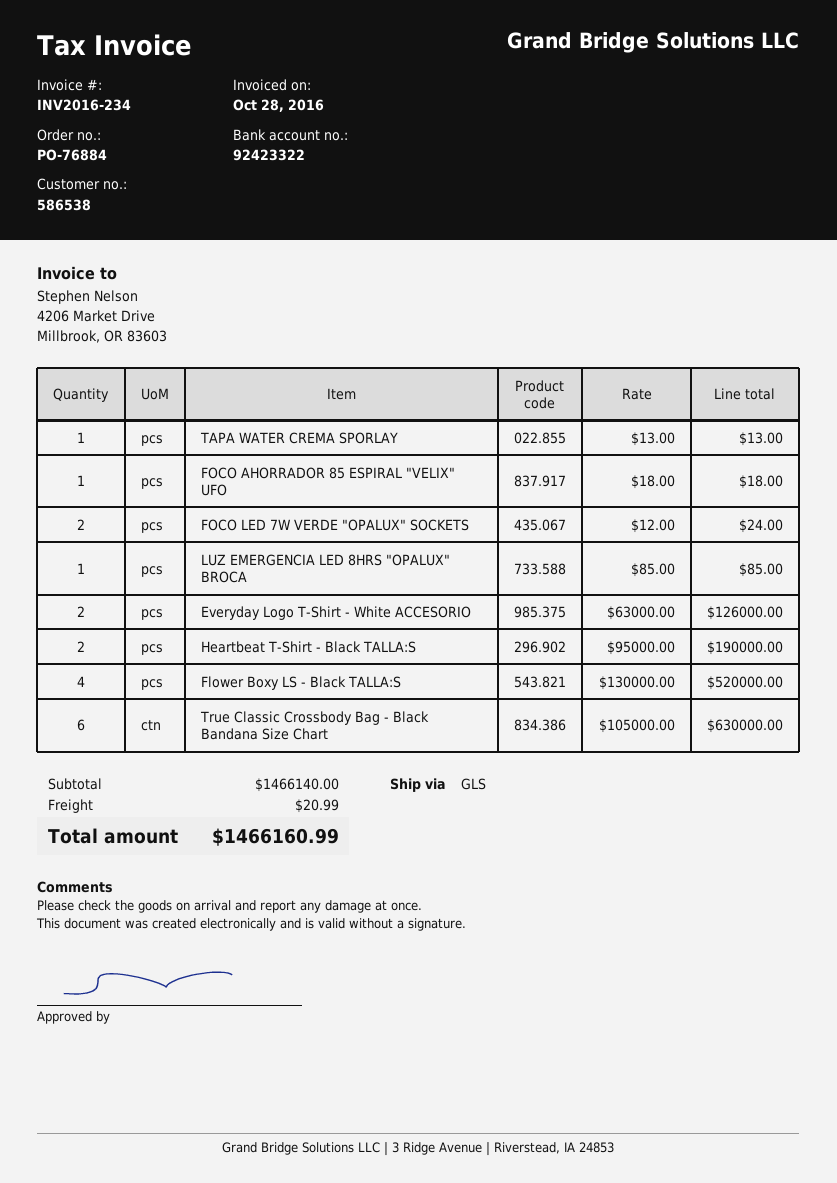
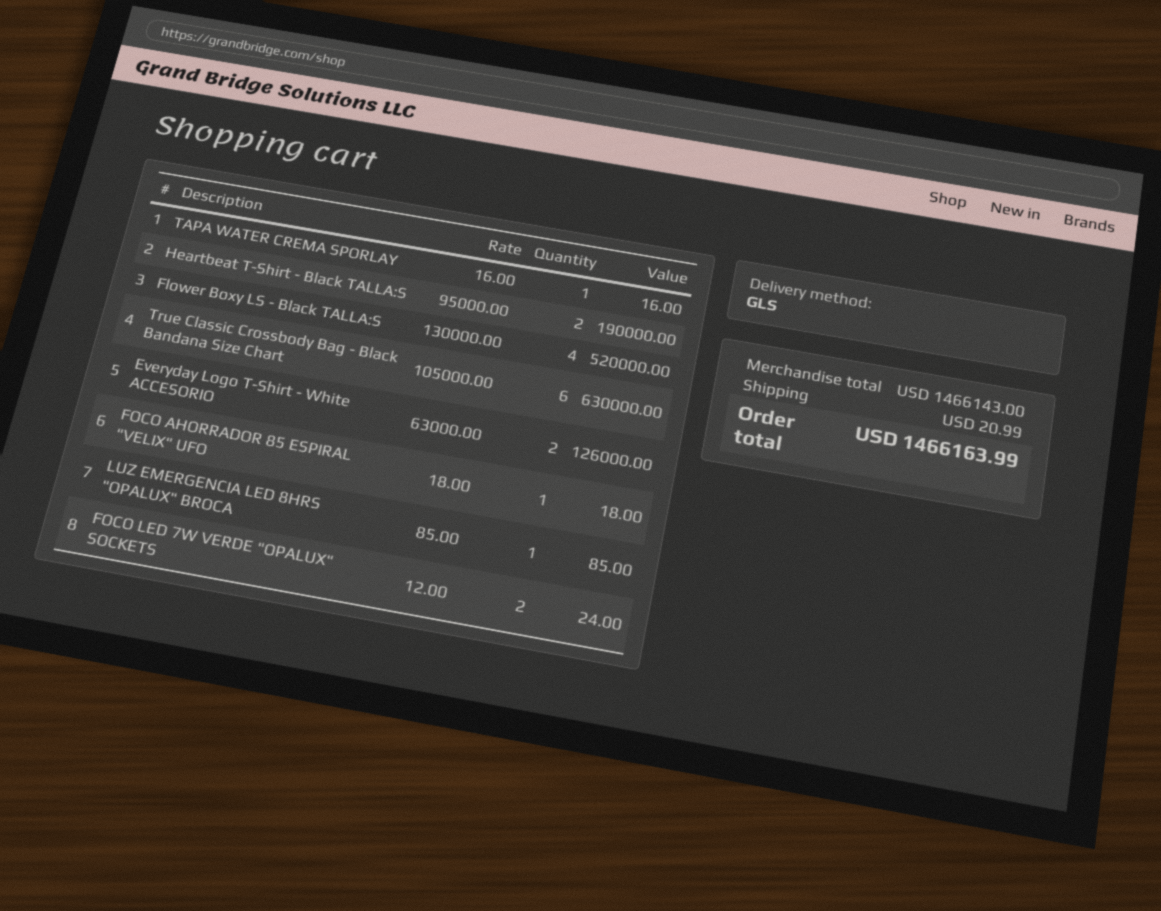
TAPA WATER CREMA SPORLAY: 1 x 13.00 = 13.00 -> 1 x 16.00 = 16.00
subtotal: 1466140.00 -> 1466143.00
total: 1466160.99 -> 1466163.99

